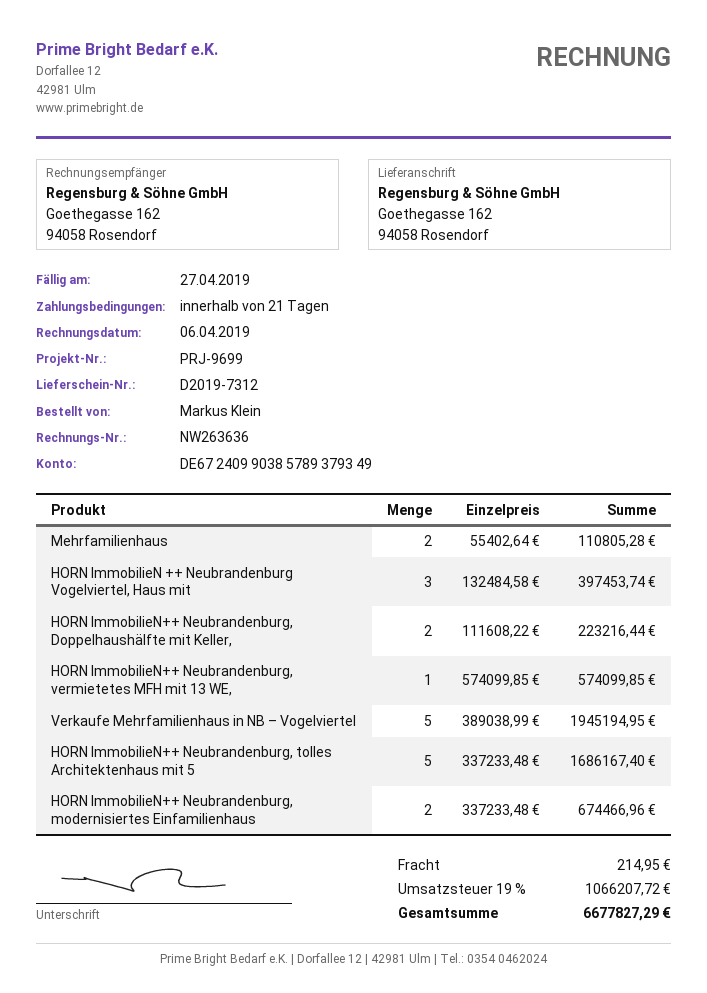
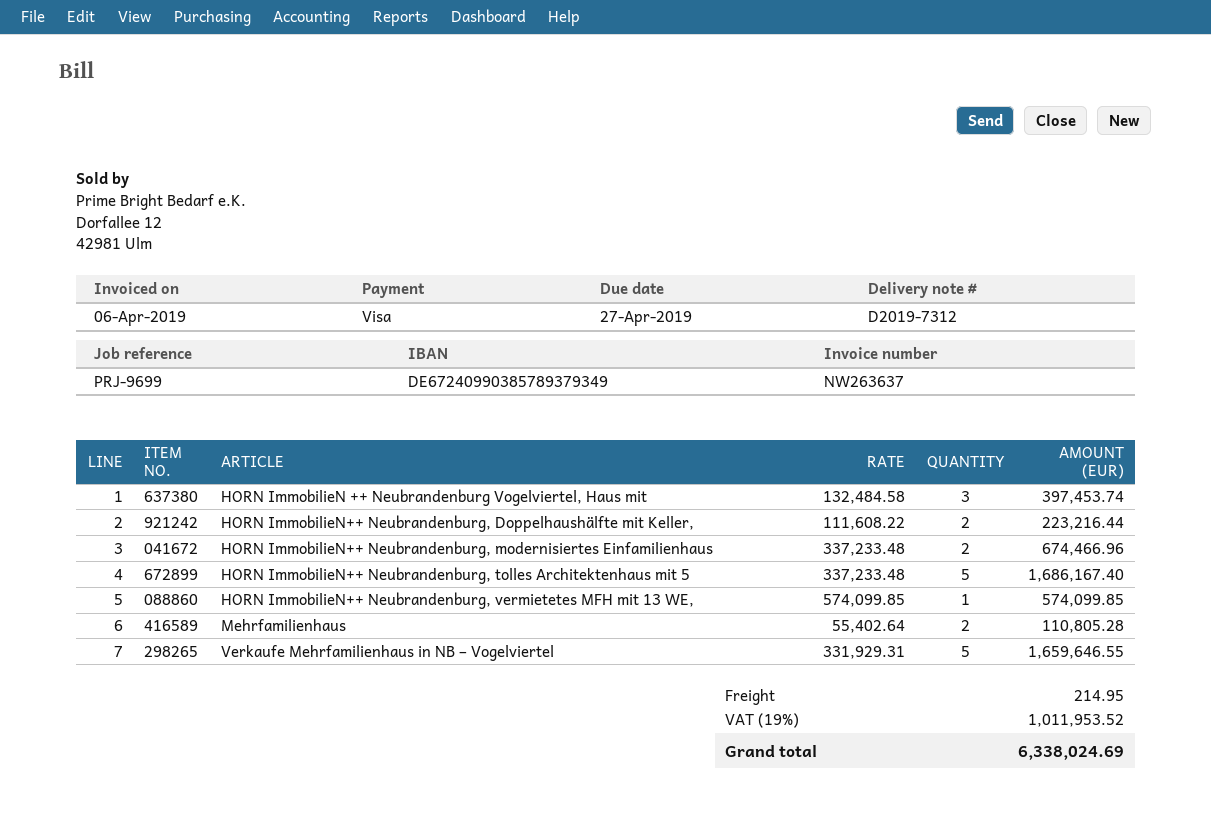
invoice number: NW263636 -> NW263637
Verkaufe Mehrfamilienhaus in NB – Vogelviertel: 5 x 389038.99 = 1945194.95 -> 5 x 331929.31 = 1659646.55
tax: 19% = 1066207.72 -> 19% = 1011953.52
total: 6677827.29 -> 6338024.69

